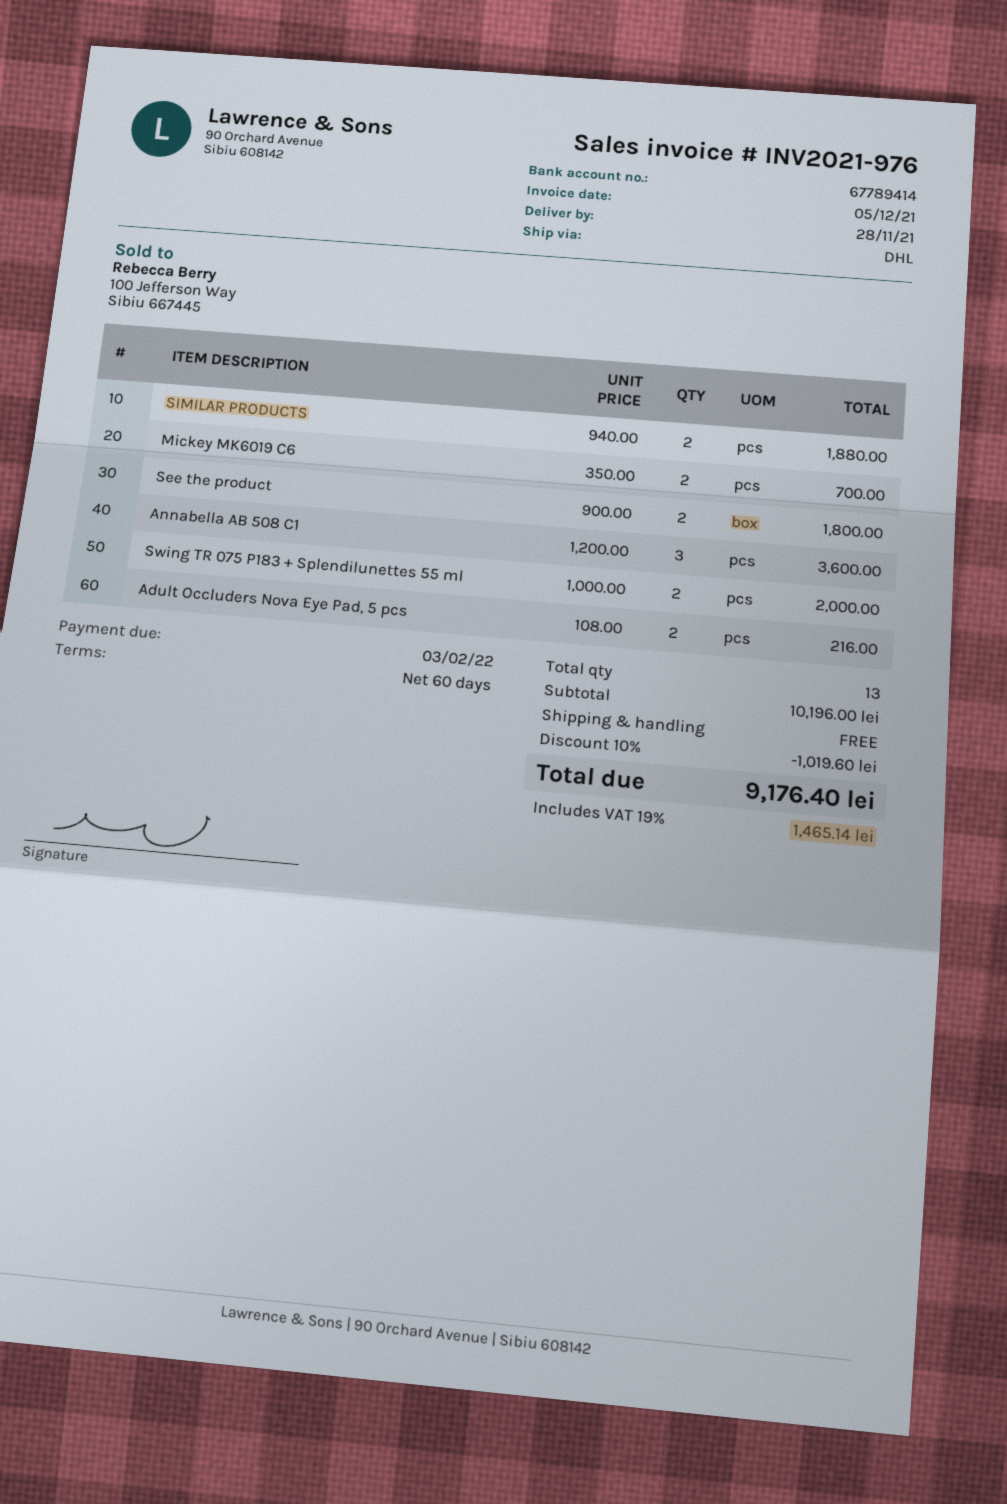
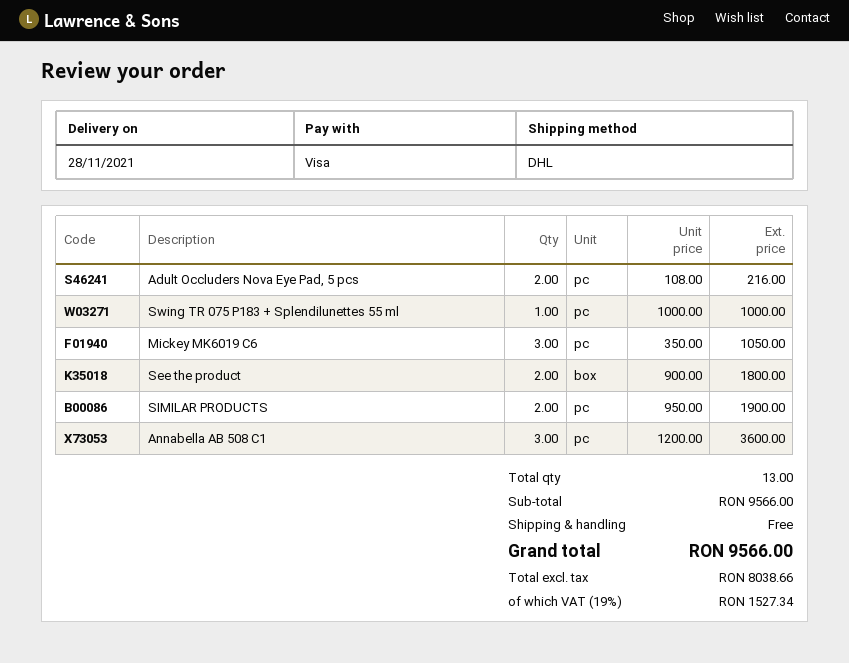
SIMILAR PRODUCTS: 2 x 940.00 = 1880.00 -> 2 x 950.00 = 1900.00
Mickey MK6019 C6: 2 x 350.00 = 700.00 -> 3 x 350.00 = 1050.00
Swing TR 075 P183 + Splendilunettes 55 ml: 2 x 1000.00 = 2000.00 -> 1 x 1000.00 = 1000.00
subtotal: 10196.00 -> 9566.00
discount: 10% = 1019.60 -> none
tax: 19% = 1465.14 -> 19% = 1527.34
total: 9176.40 -> 9566.00

